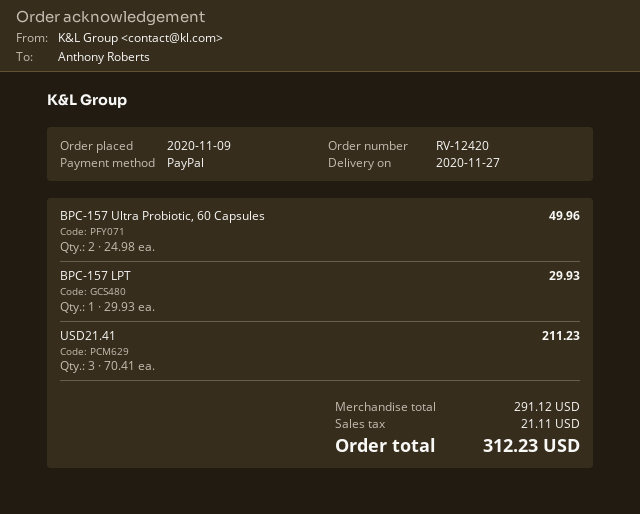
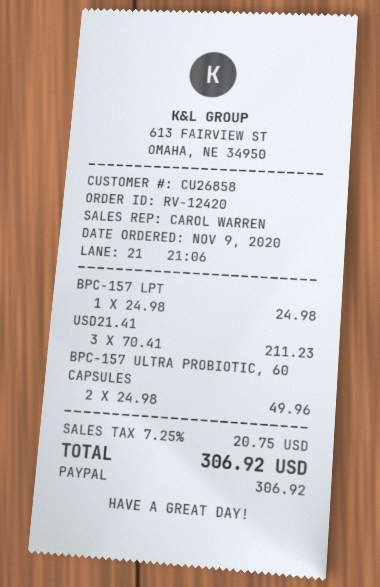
BPC-157 LPT: 1 x 29.93 = 29.93 -> 1 x 24.98 = 24.98
tax: 21.11 -> 20.75
total: 312.23 -> 306.92

